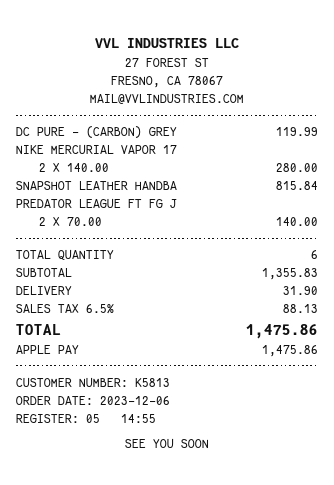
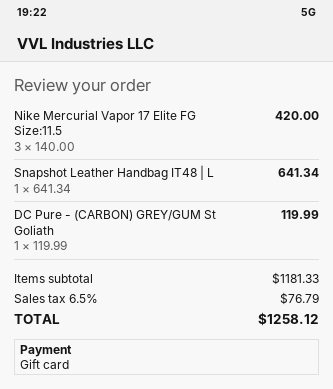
payment method: Apple Pay -> gift card
NIKE MERCURIAL VAPOR 17: 2 x 140.00 = 280.00 -> 3 x 140.00 = 420.00
SNAPSHOT LEATHER HANDBA: 1 x 815.84 = 815.84 -> 1 x 641.34 = 641.34
PREDATOR LEAGUE FT FG J: 2 x 70.00 = 140.00 -> none
subtotal: 1355.83 -> 1181.33
shipping: 31.90 -> none
tax: 6.5% = 88.13 -> 6.5% = 76.79
total: 1475.86 -> 1258.12

